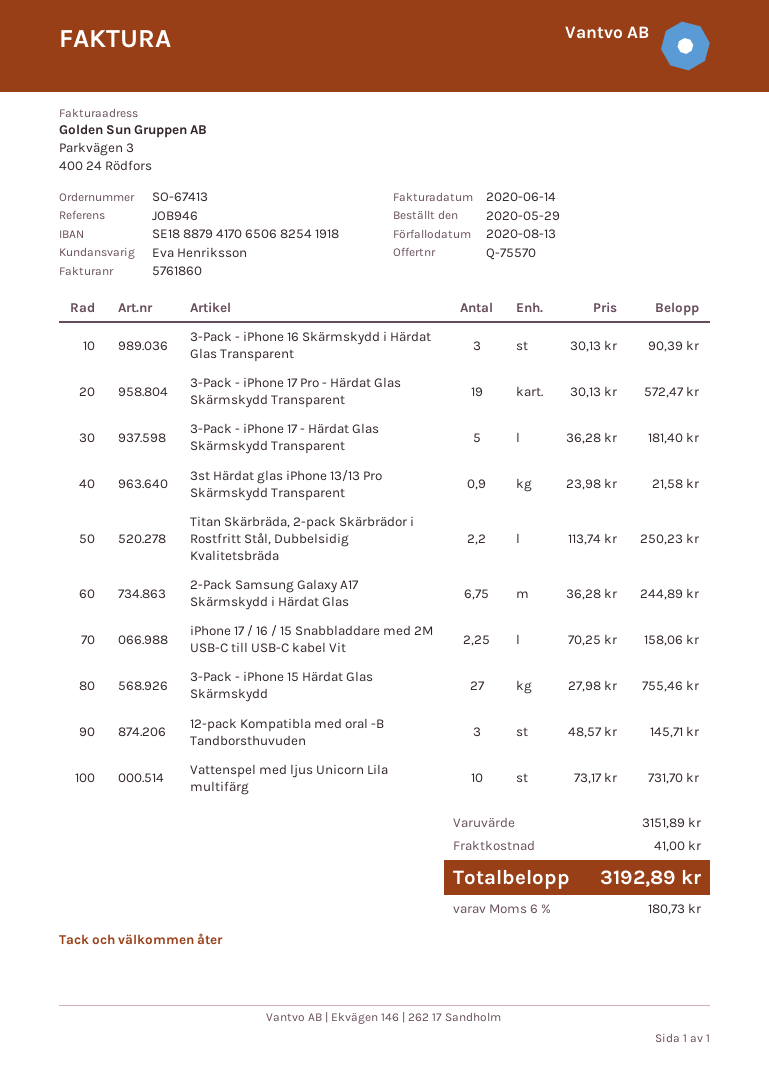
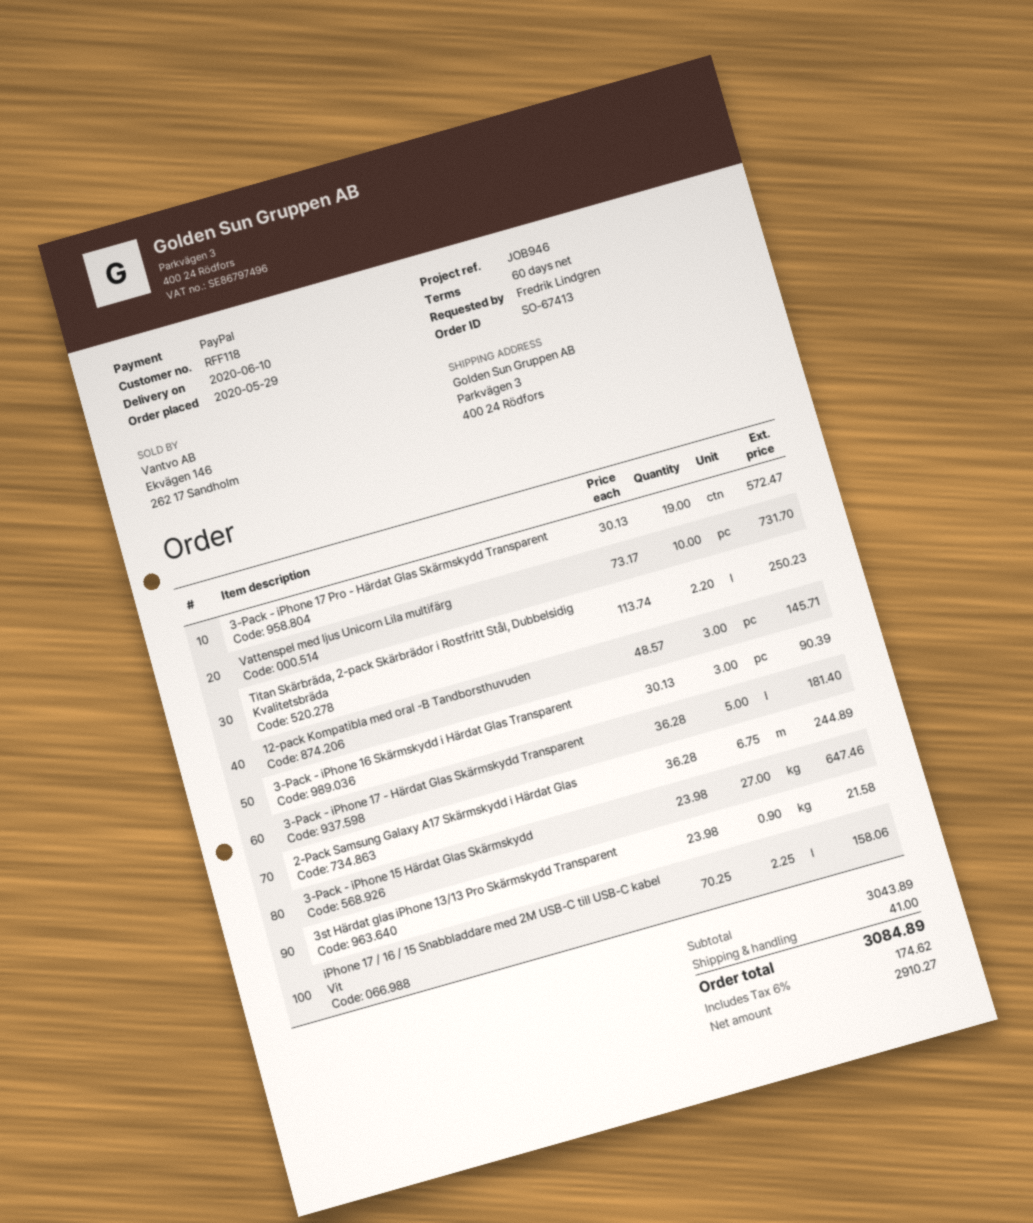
3-Pack - iPhone 15 Härdat Glas Skärmskydd: 27 x 27.98 = 755.46 -> 27 x 23.98 = 647.46
subtotal: 3151.89 -> 3043.89
tax: 6% = 180.73 -> 6% = 174.62
total: 3192.89 -> 3084.89

